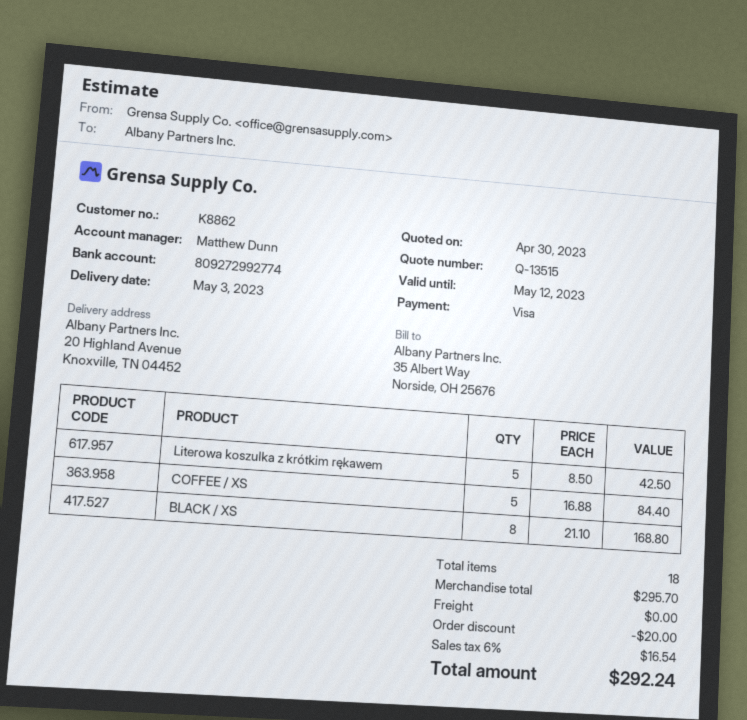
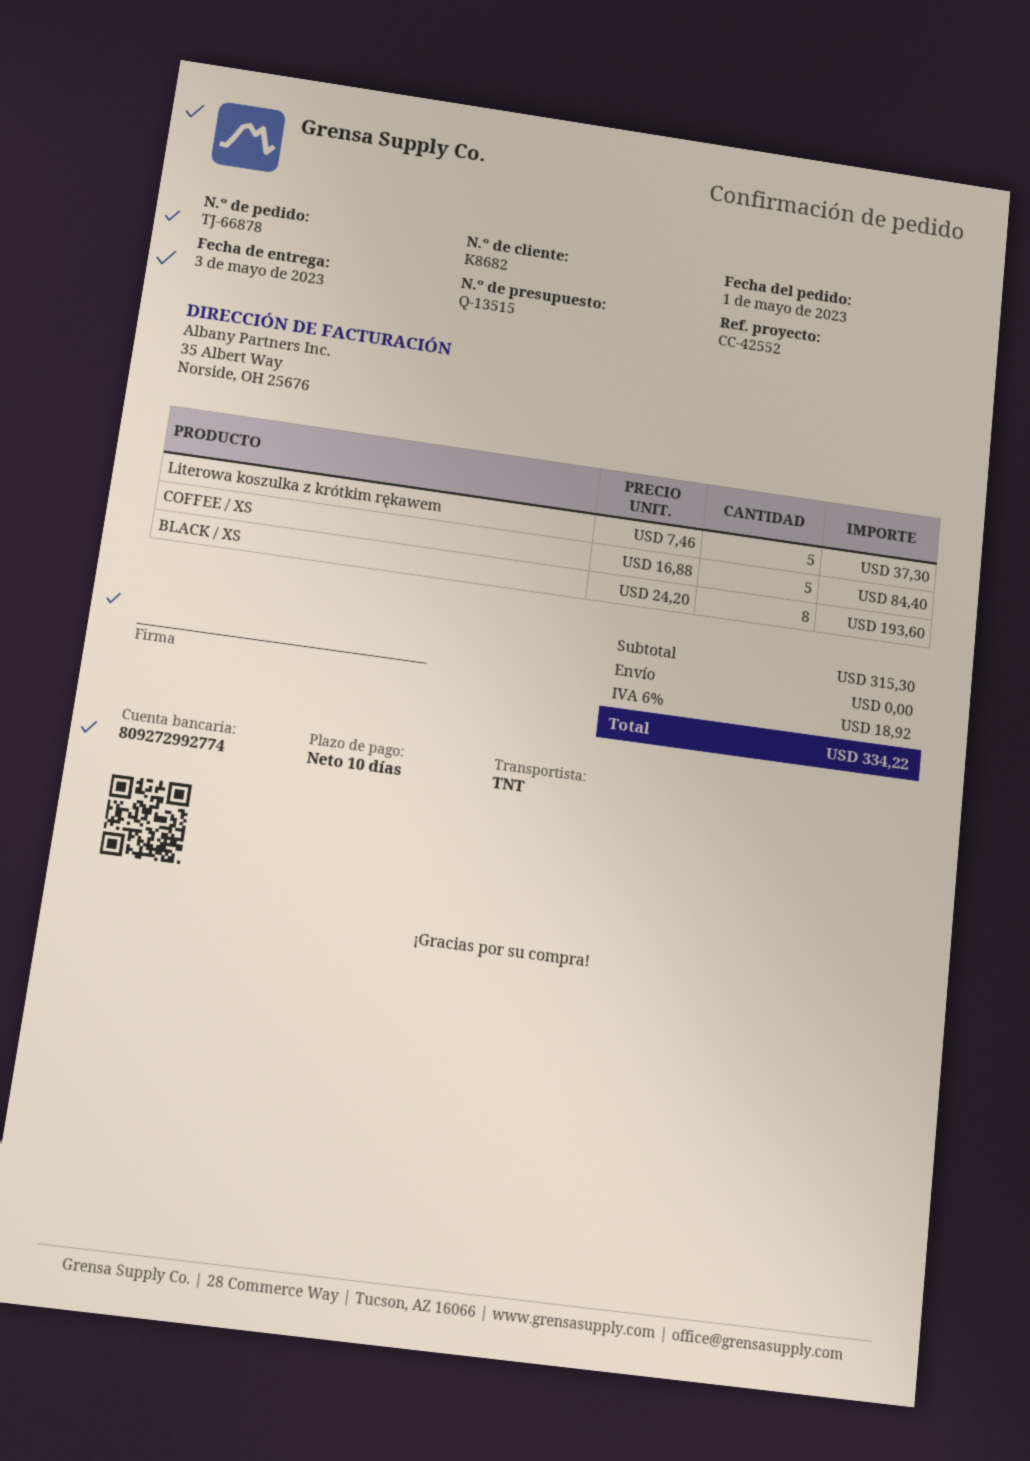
customer number: K8862 -> K8682
Literowa koszulka z krótkim rękawem: 5 x 8.50 = 42.50 -> 5 x 7.46 = 37.30
BLACK / XS: 8 x 21.10 = 168.80 -> 8 x 24.20 = 193.60
subtotal: 295.70 -> 315.30
discount: 20.00 -> none
tax: 6% = 16.54 -> 6% = 18.92
total: 292.24 -> 334.22

